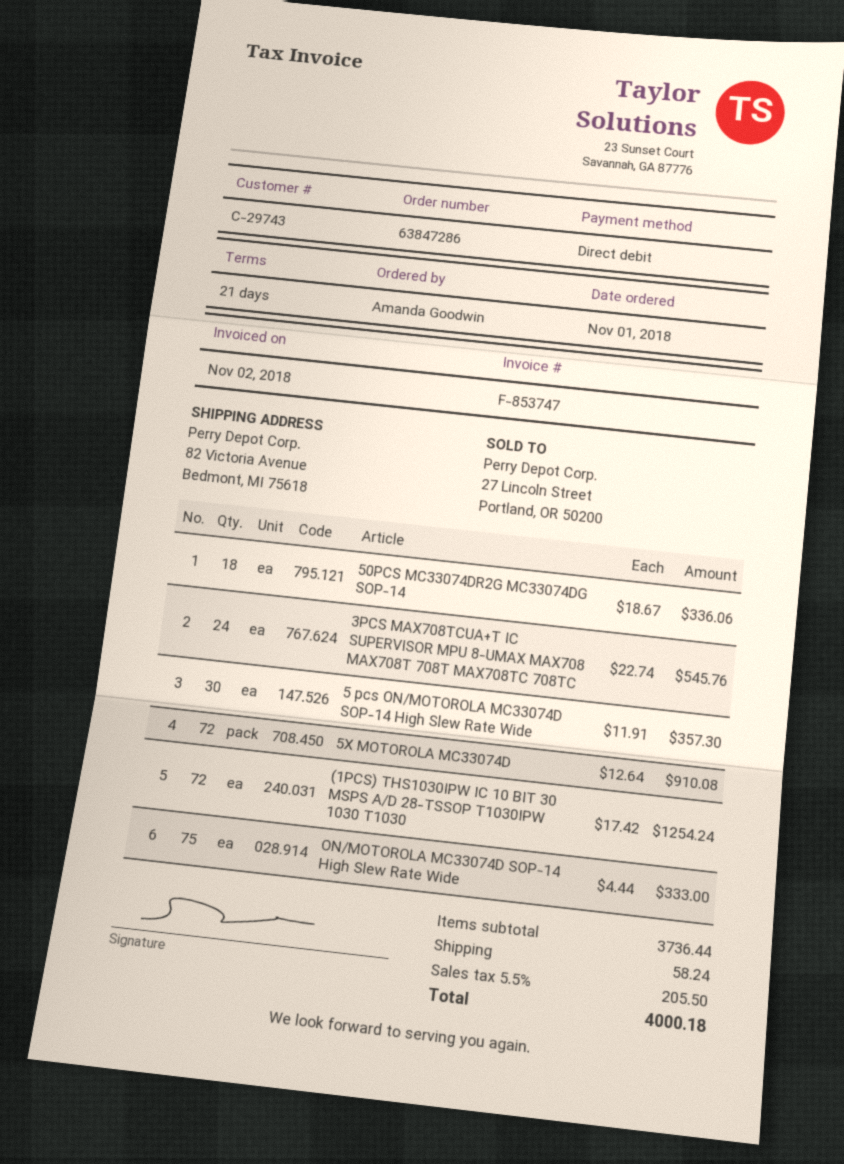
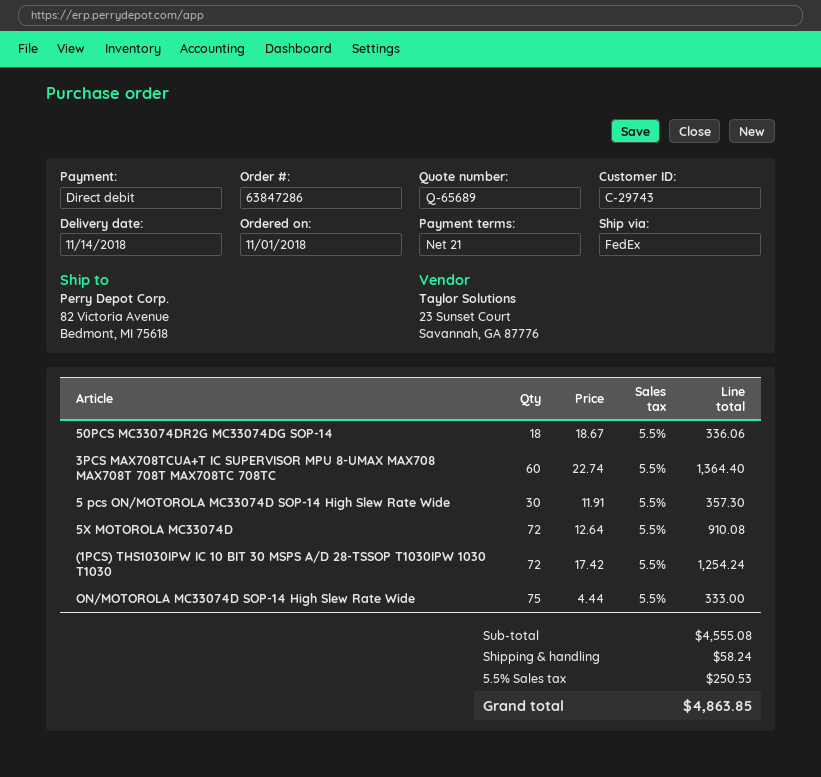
3PCS MAX708TCUA+T IC SUPERVISOR MPU 8-UMAX MAX708 MAX708T 708T MAX708TC 708TC: 24 x 22.74 = 545.76 -> 60 x 22.74 = 1364.40
subtotal: 3736.44 -> 4555.08
tax: 5.5% = 205.50 -> 5.5% = 250.53
total: 4000.18 -> 4863.85

